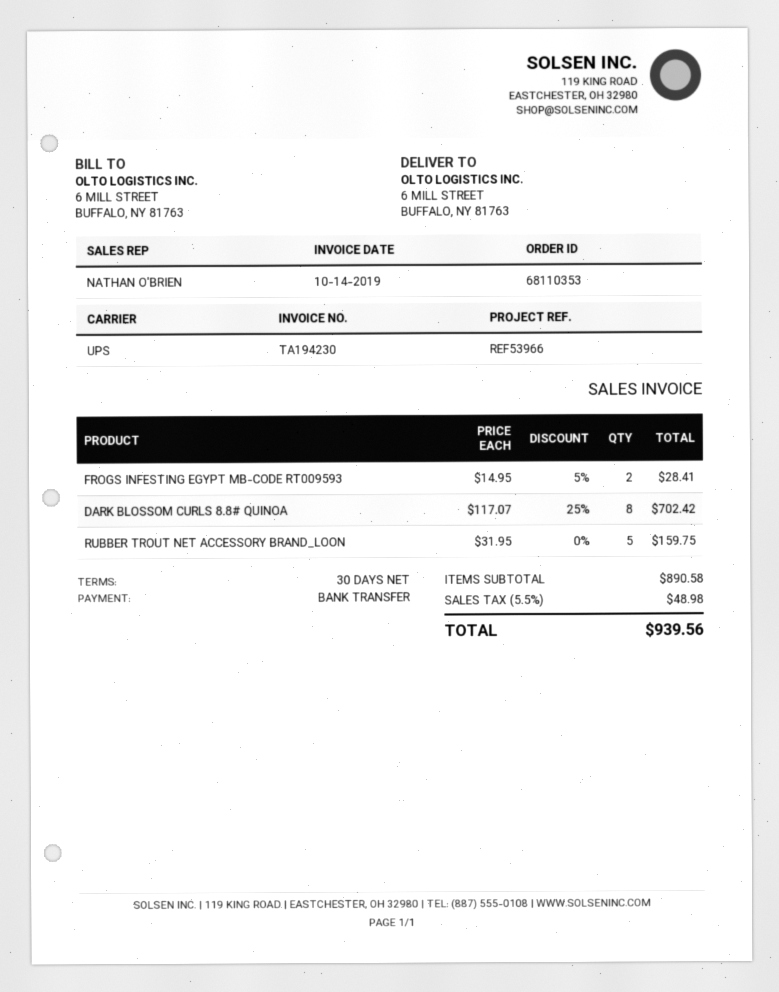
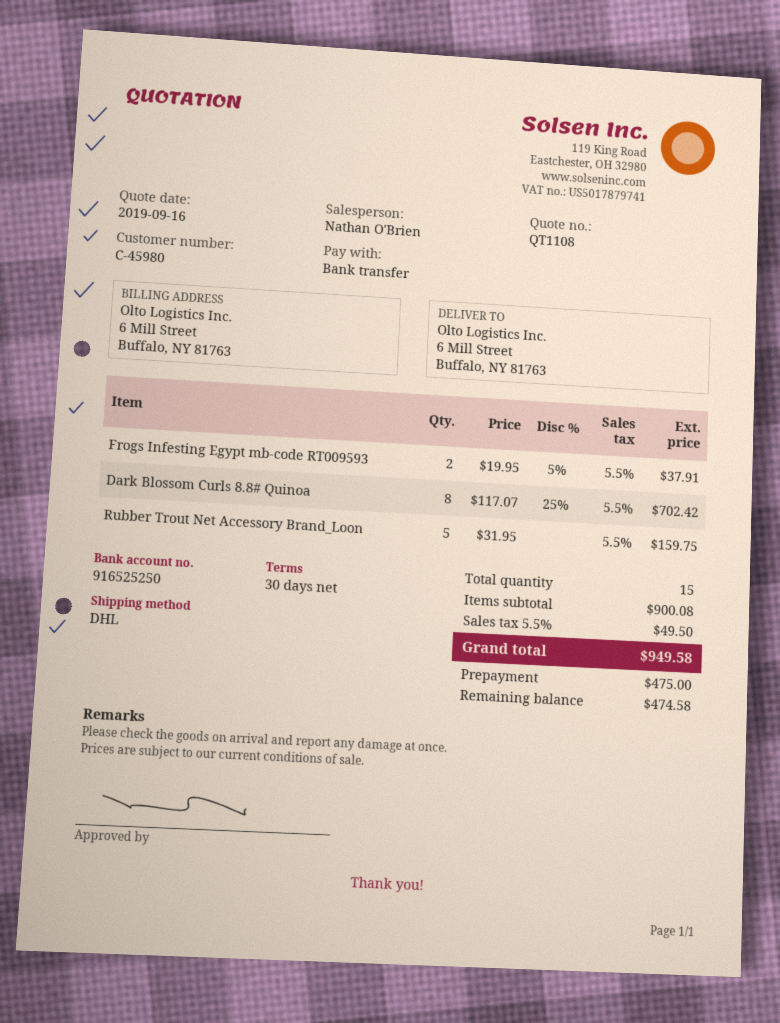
shipping method: UPS -> DHL
FROGS INFESTING EGYPT MB-CODE RT009593: 2 x 14.95 - 5% = 28.41 -> 2 x 19.95 - 5% = 37.91
subtotal: 890.58 -> 900.08
tax: 5.5% = 48.98 -> 5.5% = 49.50
total: 939.56 -> 949.58

